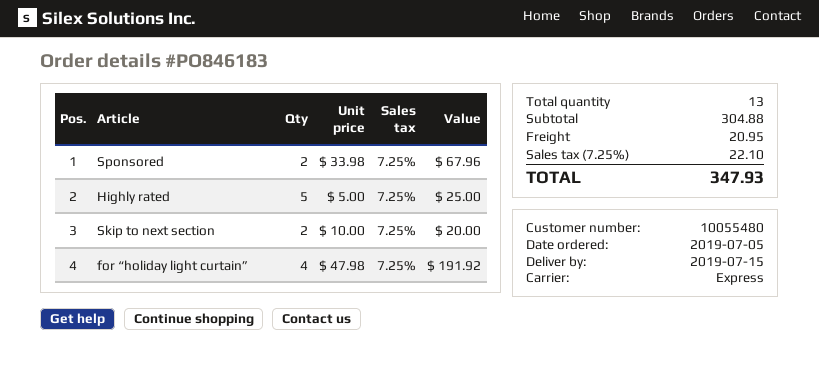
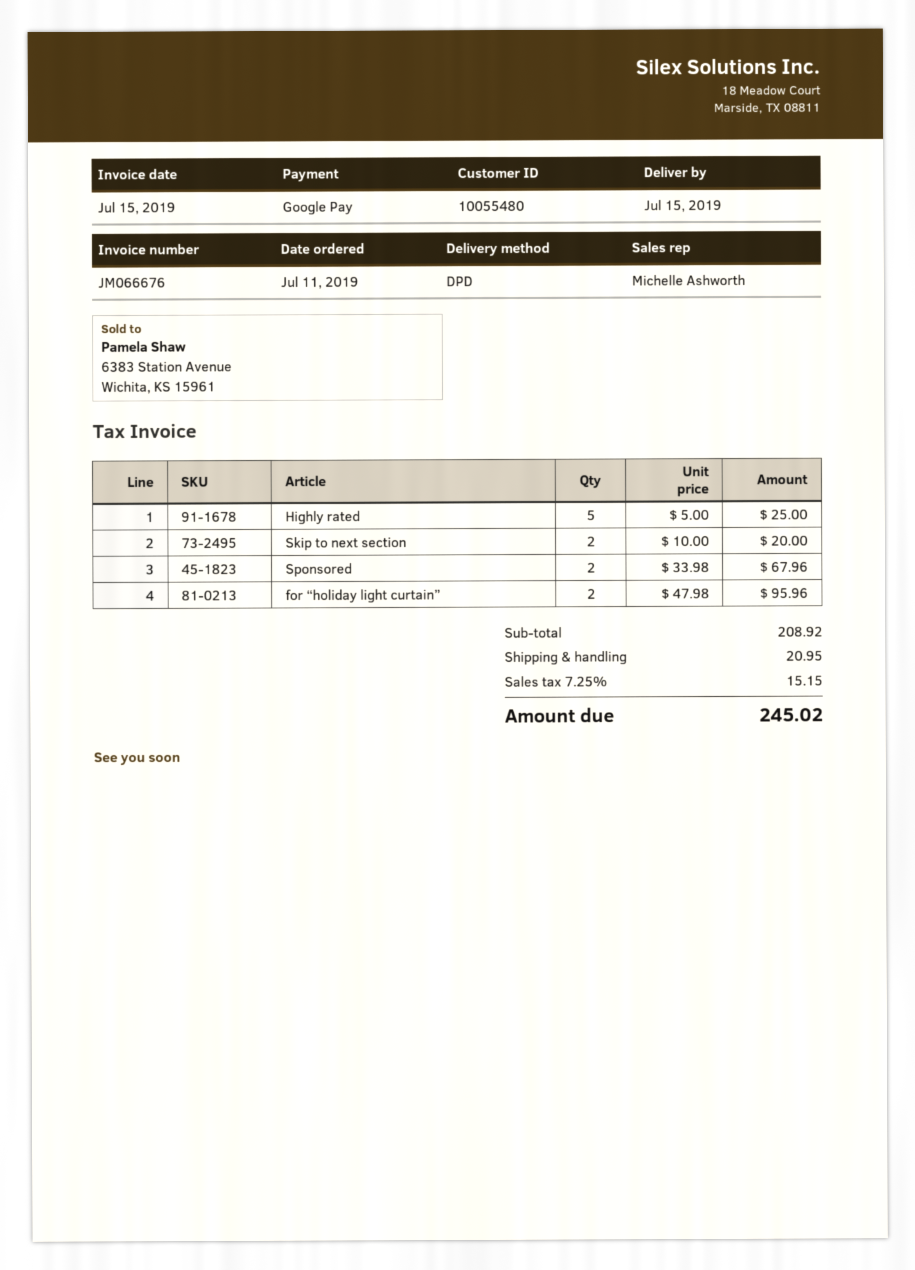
order date: 2019-07-05 -> 2019-07-11
shipping method: express -> DPD
for “holiday light curtain”: 4 x 47.98 = 191.92 -> 2 x 47.98 = 95.96
subtotal: 304.88 -> 208.92
tax: 7.25% = 22.10 -> 7.25% = 15.15
total: 347.93 -> 245.02

